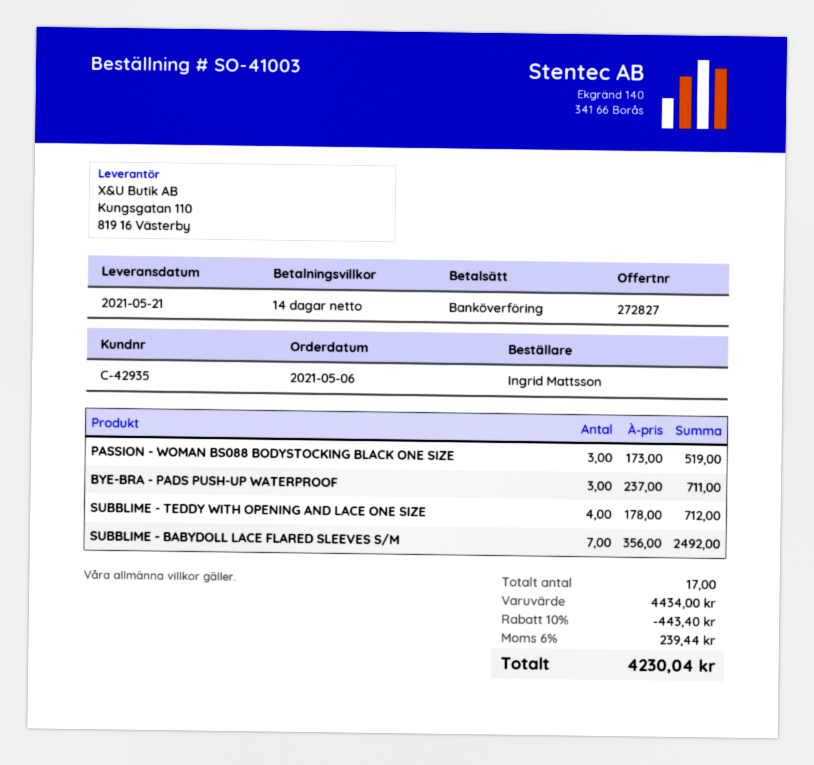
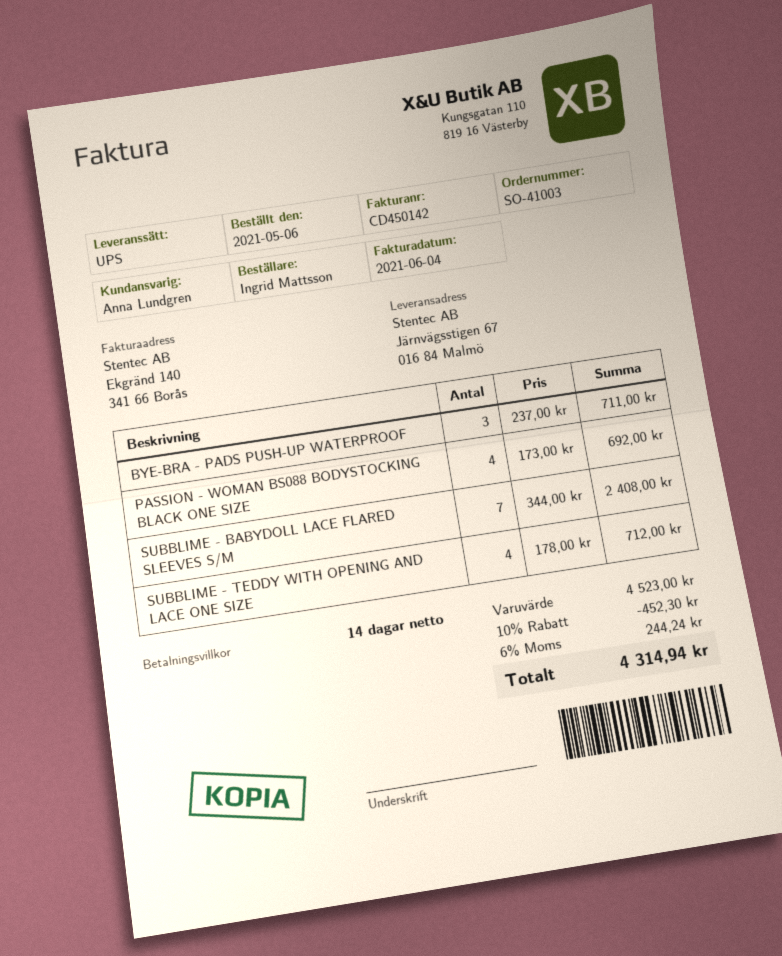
PASSION - WOMAN BS088 BODYSTOCKING BLACK ONE SIZE: 3 x 173.00 = 519.00 -> 4 x 173.00 = 692.00
SUBBLIME - BABYDOLL LACE FLARED SLEEVES S/M: 7 x 356.00 = 2492.00 -> 7 x 344.00 = 2408.00
subtotal: 4434.00 -> 4523.00
discount: 10% = 443.40 -> 10% = 452.30
tax: 6% = 239.44 -> 6% = 244.24
total: 4230.04 -> 4314.94

